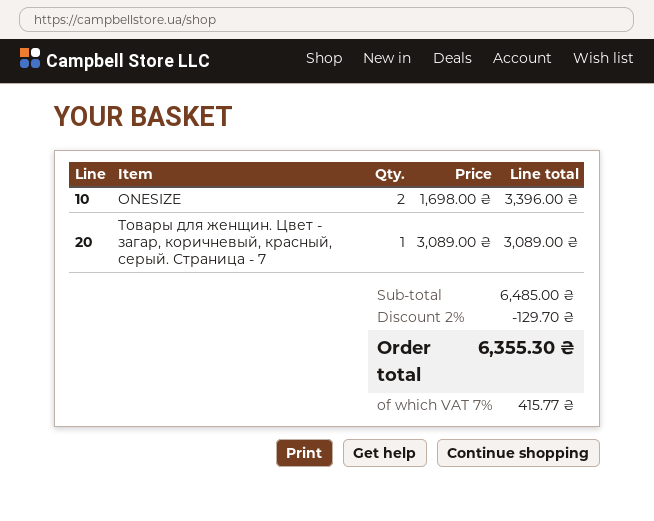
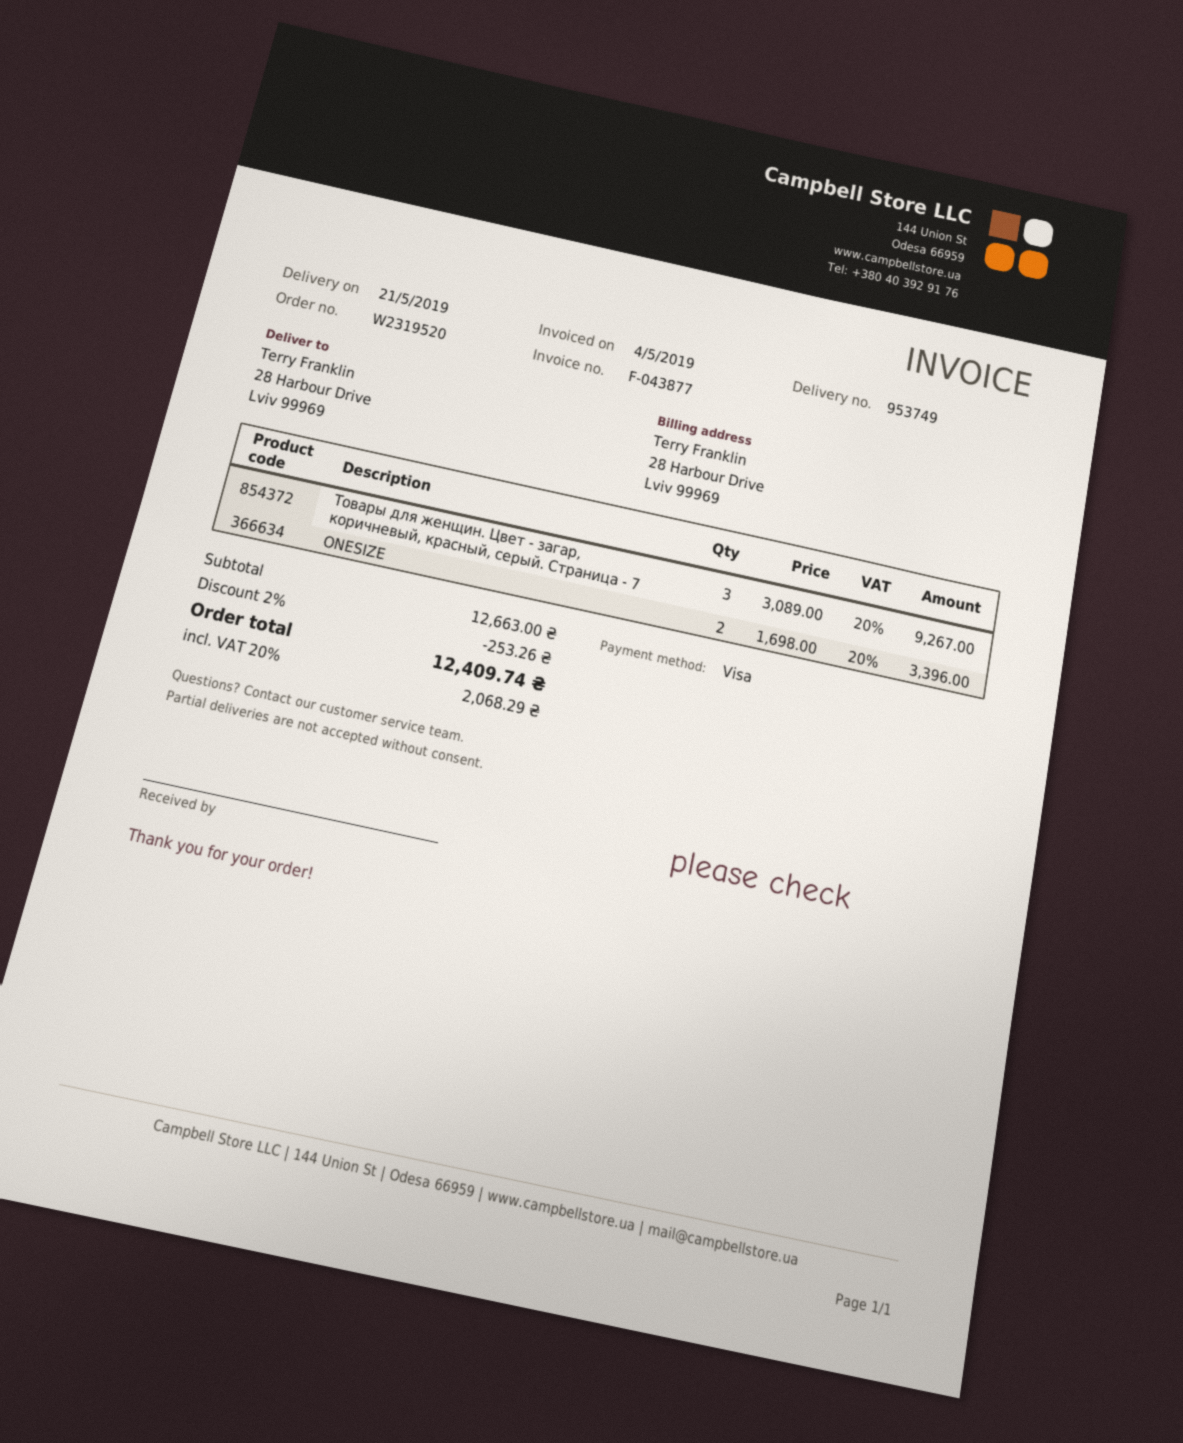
Товары для женщин. Цвет - загар, коричневый, красный, серый. Страница - 7: 1 x 3089.00 = 3089.00 -> 3 x 3089.00 = 9267.00
subtotal: 6485.00 -> 12663.00
discount: 2% = 129.70 -> 2% = 253.26
tax: 7% = 415.77 -> 20% = 2068.29
total: 6355.30 -> 12409.74

